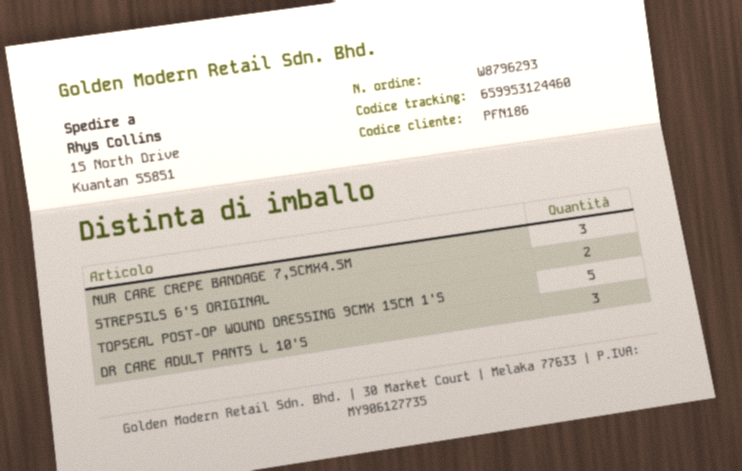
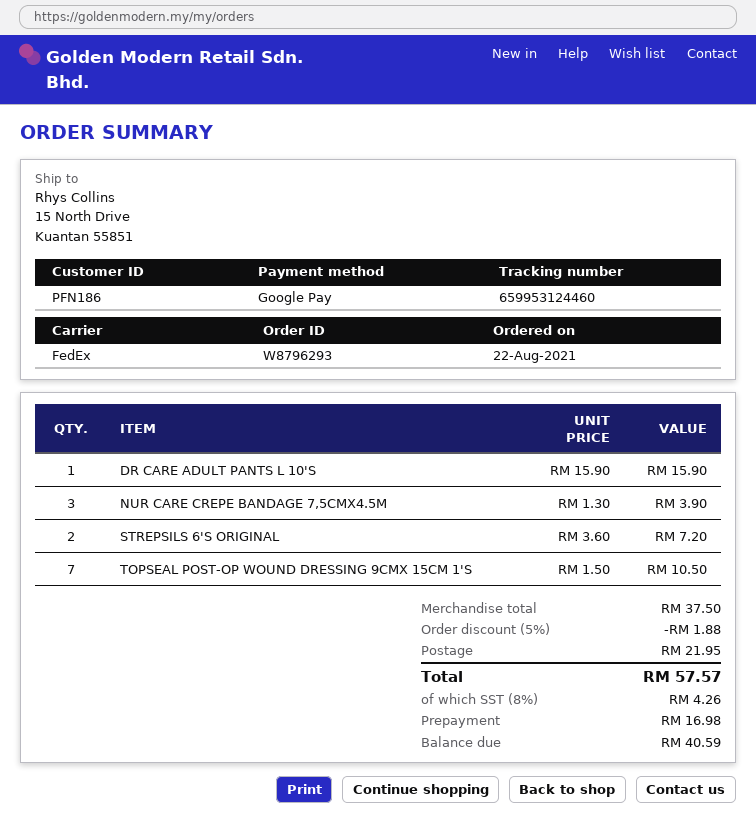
TOPSEAL POST-OP WOUND DRESSING 9CMX 15CM 1'S: 5 -> 7
DR CARE ADULT PANTS L 10'S: 3 -> 1

